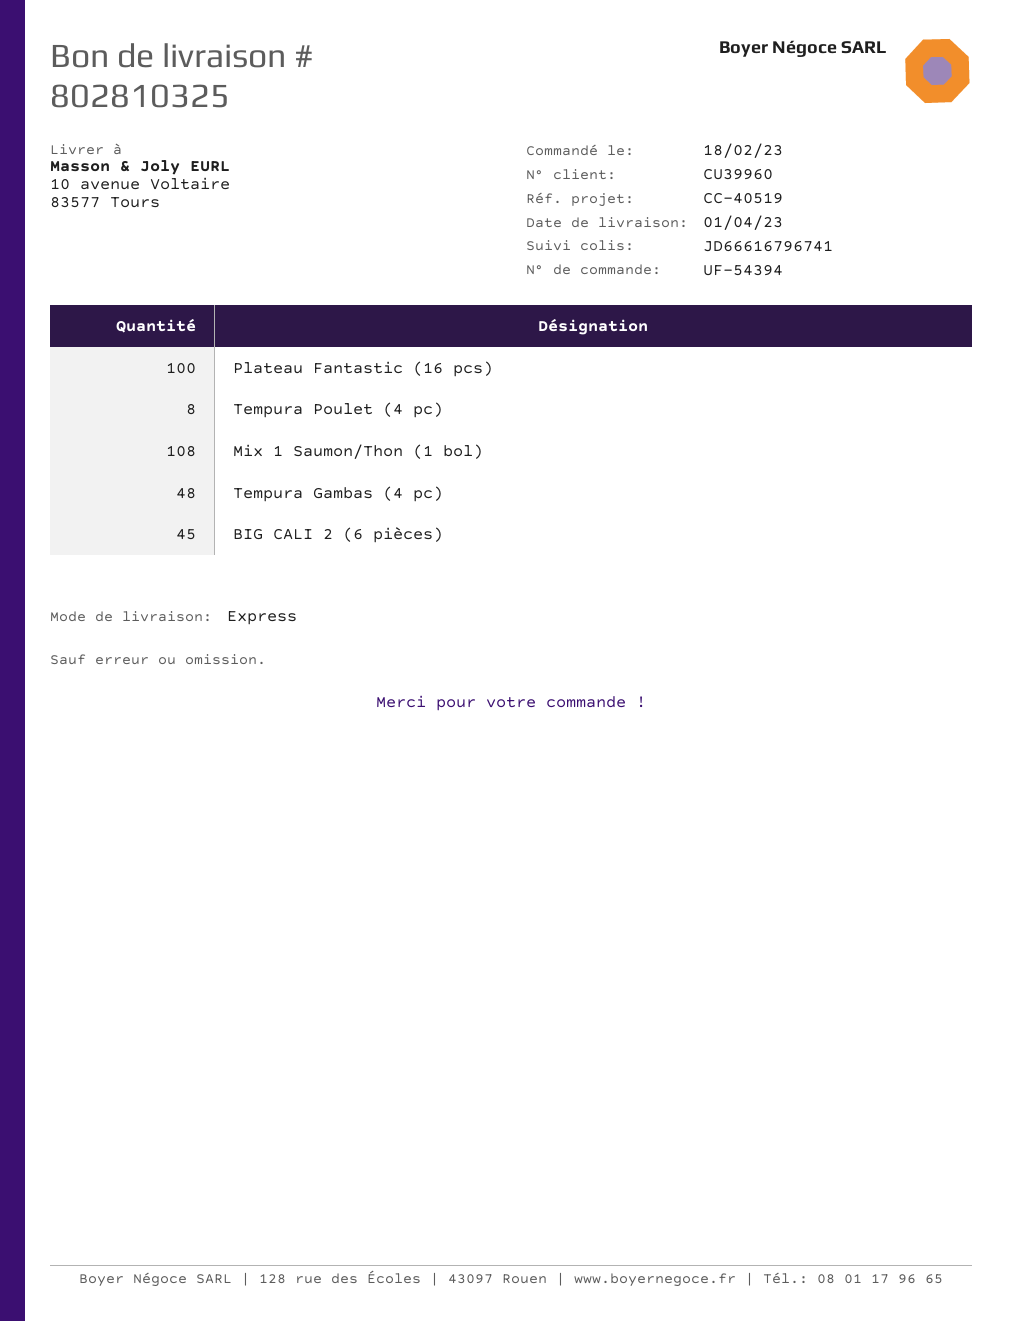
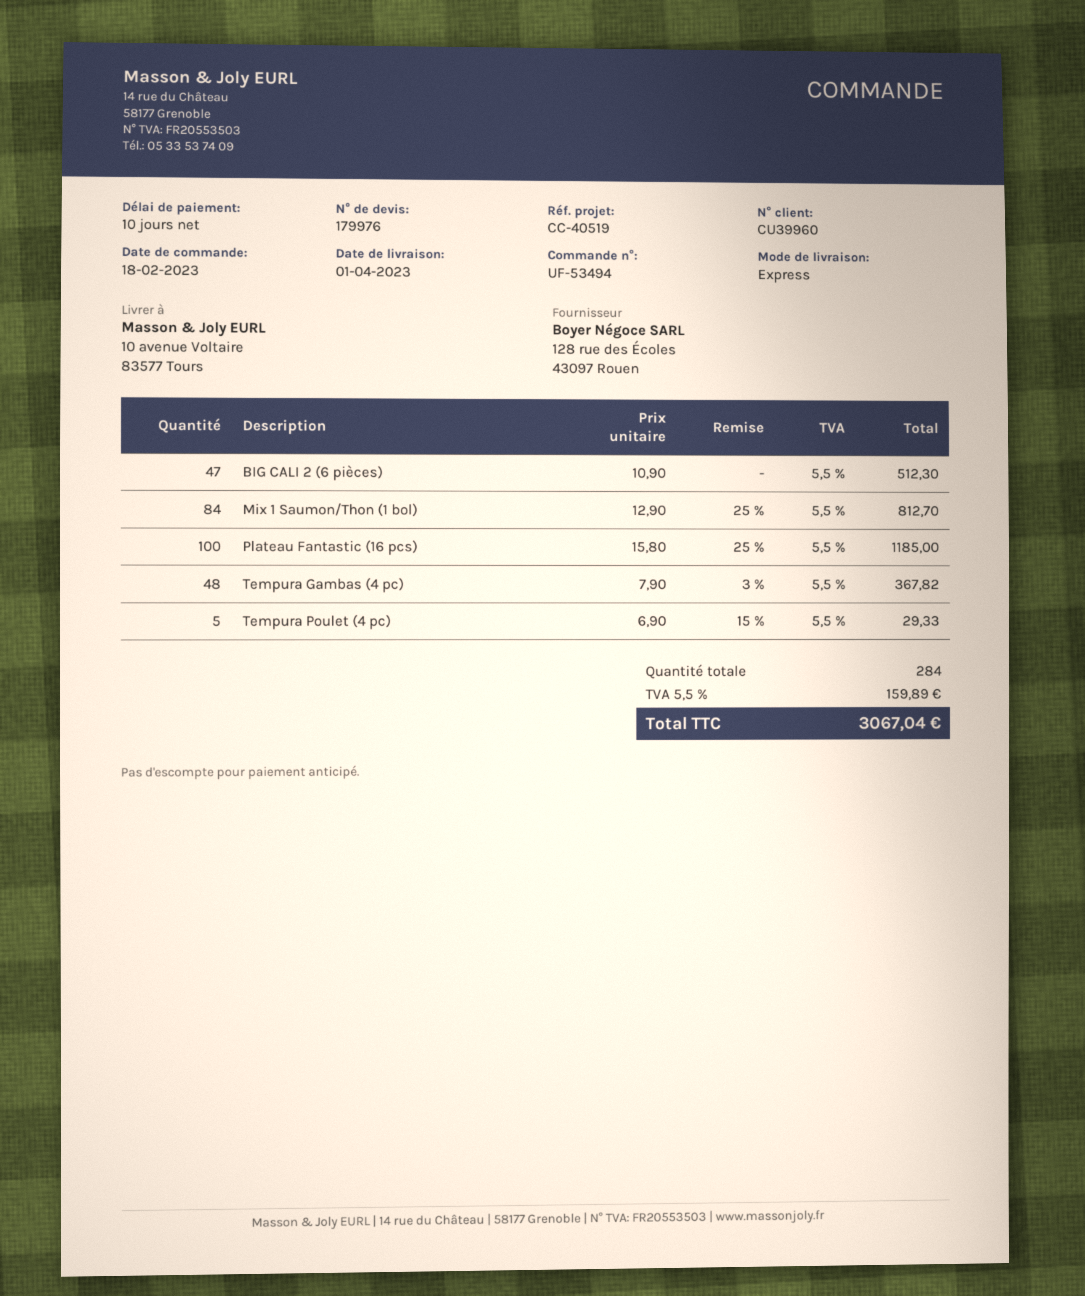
order number: UF-54394 -> UF-53494
Tempura Poulet (4 pc): 8 -> 5
Mix 1 Saumon/Thon (1 bol): 108 -> 84
BIG CALI 2 (6 pièces): 45 -> 47

